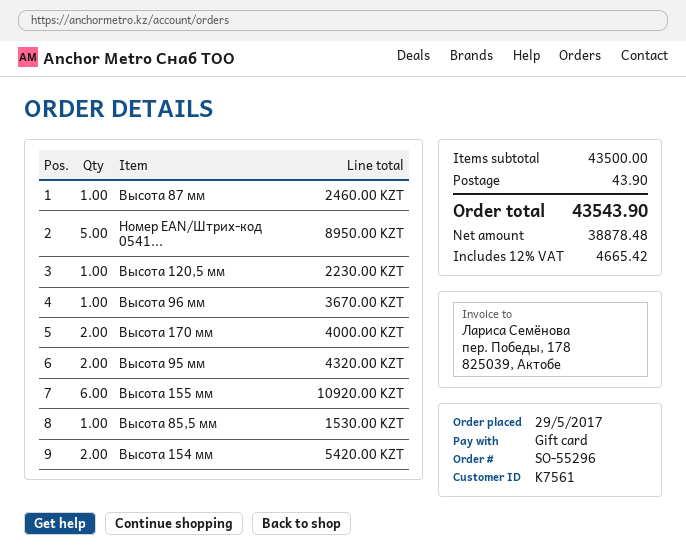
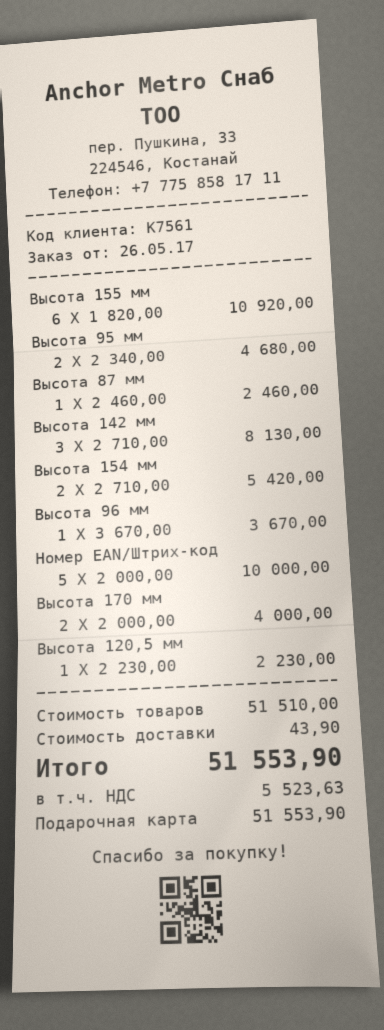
order date: 2017-05-29 -> 2017-05-26
Номер EAN/Штрих-код 0541...: 5 for 8950.00 -> 5 for 10000.00
Высота 95 мм: 2 for 4320.00 -> 2 for 4680.00
Высота 85,5 мм: 1 for 1530.00 -> none
Высота 142 мм: none -> 3 for 8130.00
subtotal: 43500.00 -> 51510.00
tax: 4665.42 -> 5523.63
total: 43543.90 -> 51553.90

